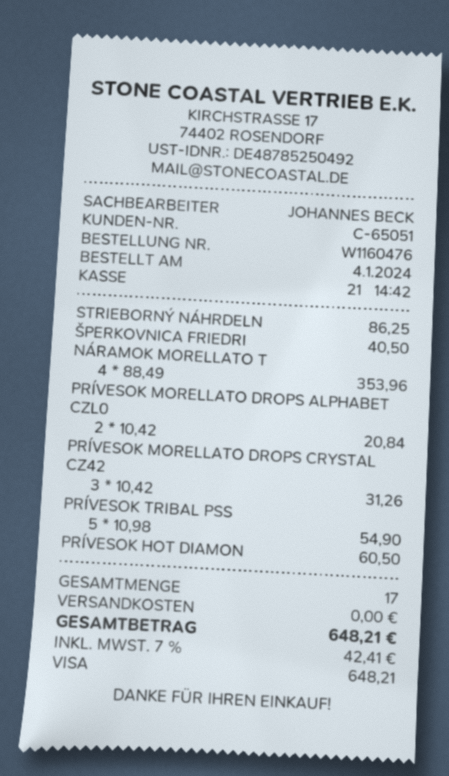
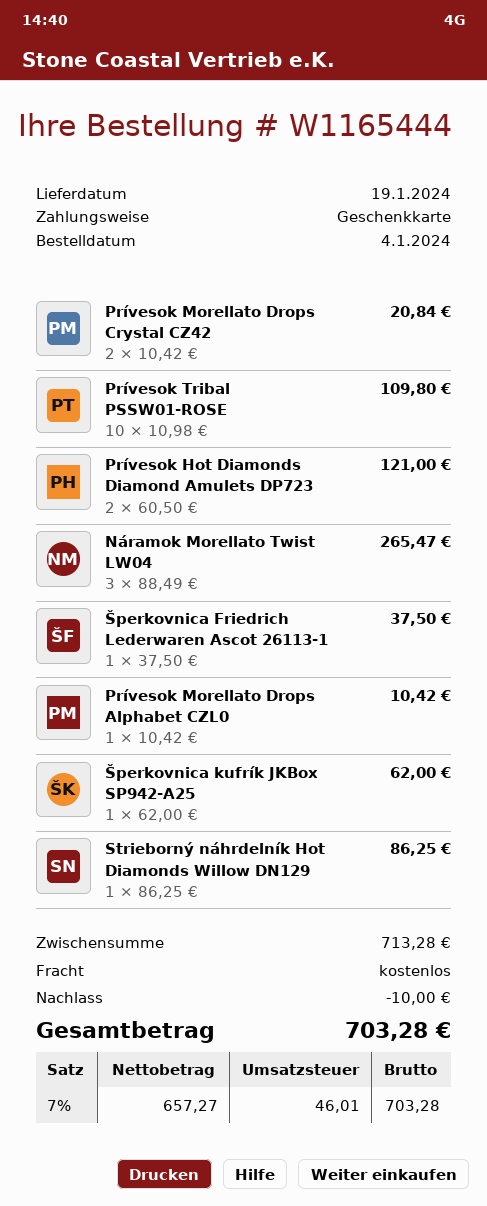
order number: W1160476 -> W1165444
payment method: Visa -> gift card
ŠPERKOVNICA FRIEDRI: 1 x 40.50 = 40.50 -> 1 x 37.50 = 37.50
NÁRAMOK MORELLATO T: 4 x 88.49 = 353.96 -> 3 x 88.49 = 265.47
PRÍVESOK MORELLATO DROPS ALPHABET CZL0: 2 x 10.42 = 20.84 -> 1 x 10.42 = 10.42
PRÍVESOK MORELLATO DROPS CRYSTAL CZ42: 3 x 10.42 = 31.26 -> 2 x 10.42 = 20.84
PRÍVESOK TRIBAL PSS: 5 x 10.98 = 54.90 -> 10 x 10.98 = 109.80
PRÍVESOK HOT DIAMON: 1 x 60.50 = 60.50 -> 2 x 60.50 = 121.00
Šperkovnica kufrík JKBox SP942-A25: none -> 1 x 62.00 = 62.00
discount: none -> 10.00
tax: 7% = 42.41 -> 7% = 46.01
total: 648.21 -> 703.28

